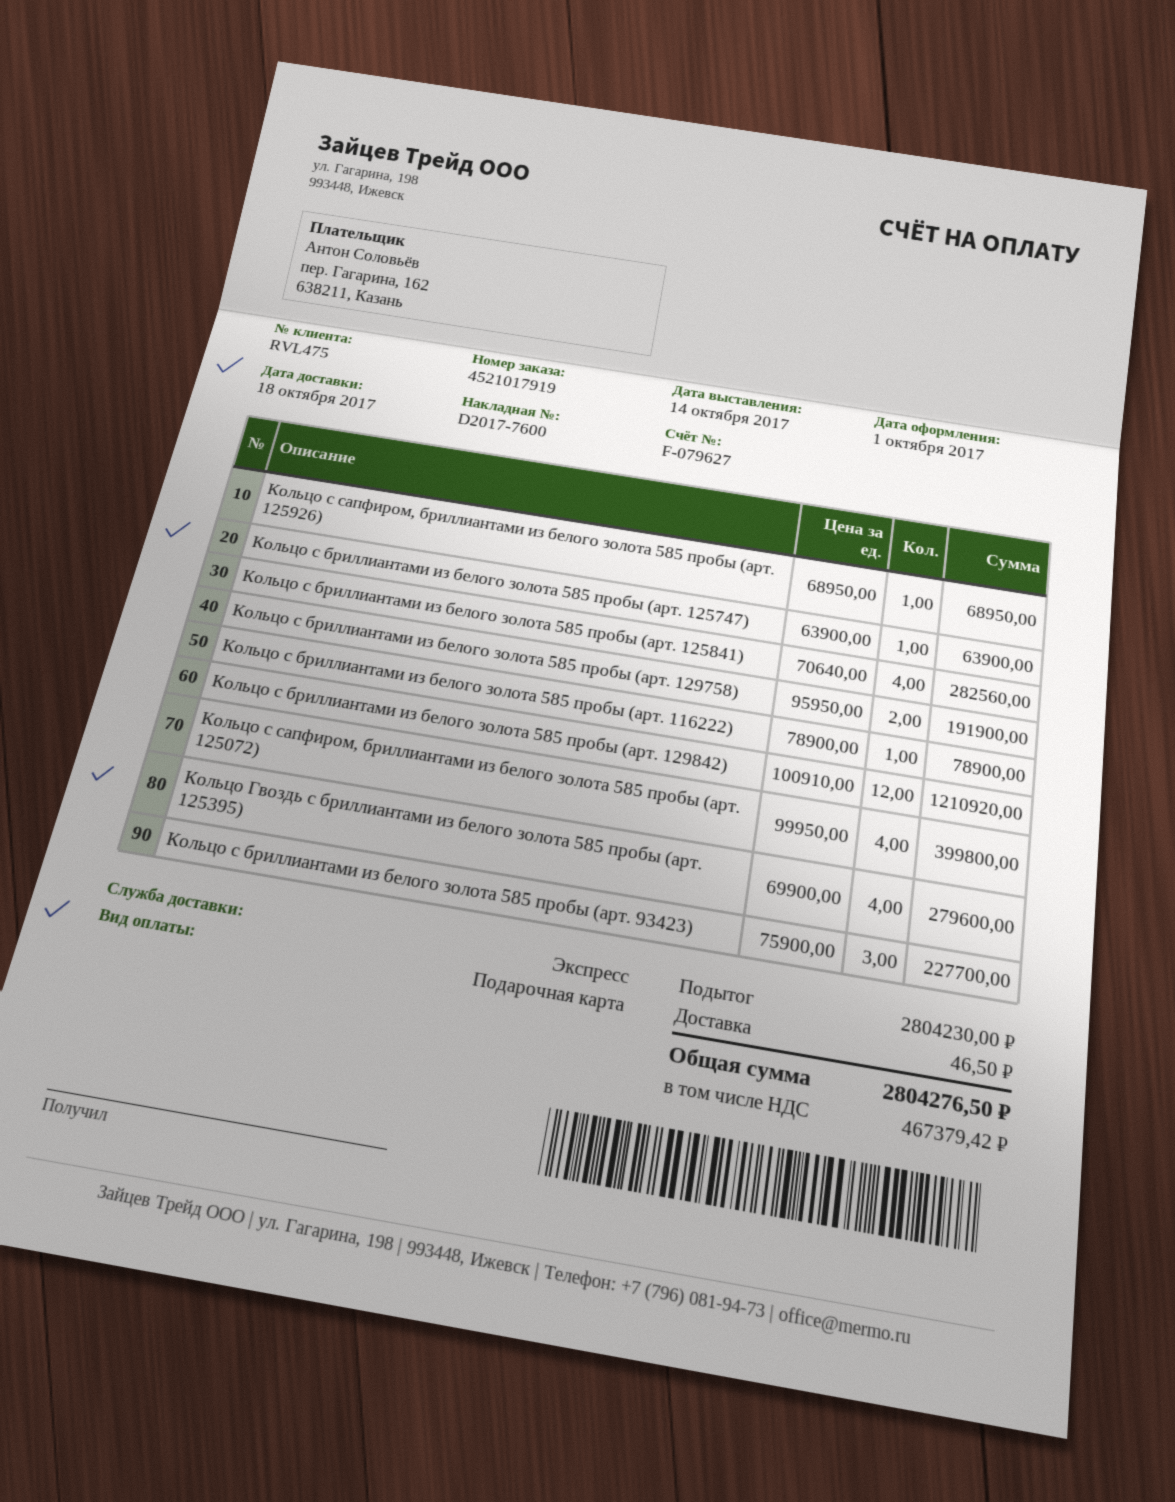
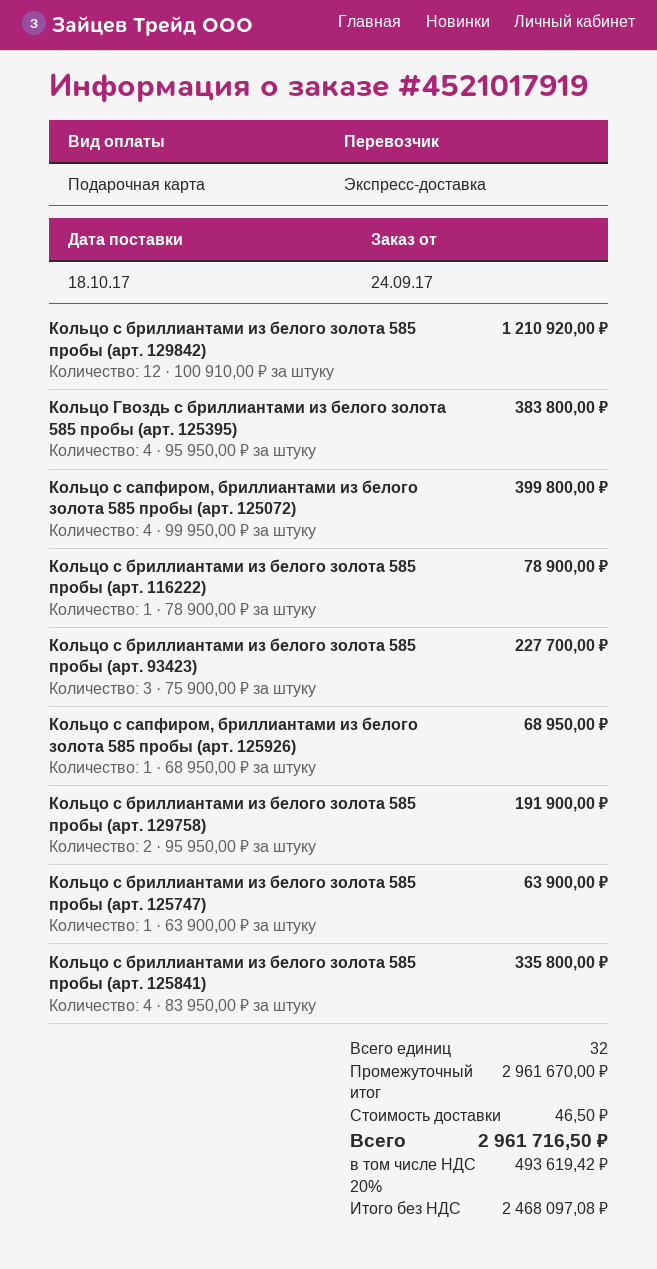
order date: 2017-10-01 -> 2017-09-24
Кольцо с бриллиантами из белого золота 585 пробы (арт. 125841): 4 x 70640.00 = 282560.00 -> 4 x 83950.00 = 335800.00
Кольцо Гвоздь с бриллиантами из белого золота 585 пробы (арт. 125395): 4 x 69900.00 = 279600.00 -> 4 x 95950.00 = 383800.00
subtotal: 2804230.00 -> 2961670.00
tax: 467379.42 -> 493619.42
total: 2804276.50 -> 2961716.50

